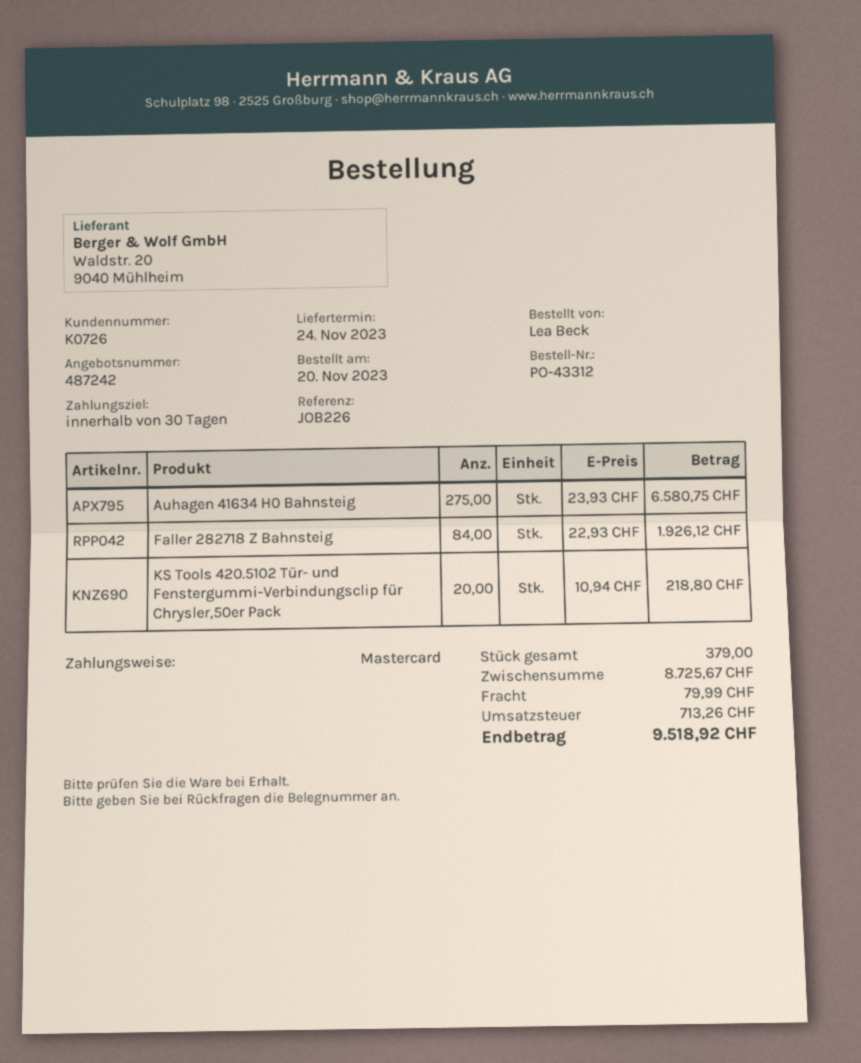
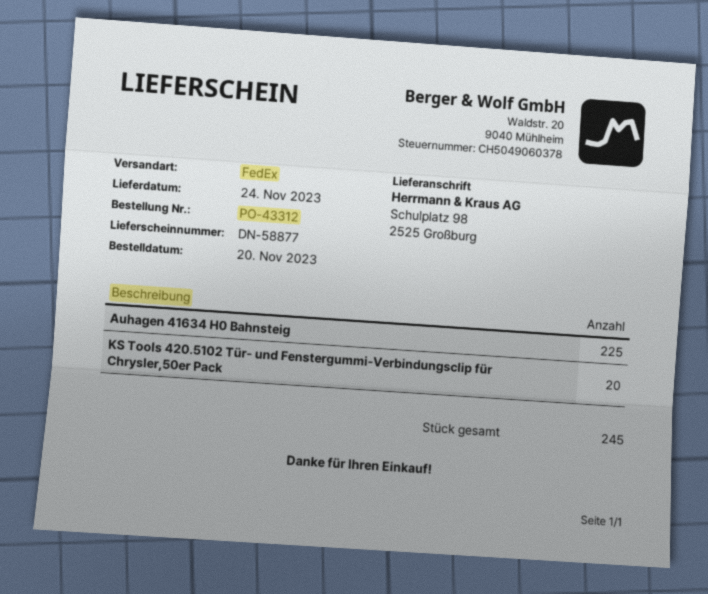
Auhagen 41634 H0 Bahnsteig: 275 -> 225
Faller 282718 Z Bahnsteig: 84 -> none
total quantity: 379 -> 245

